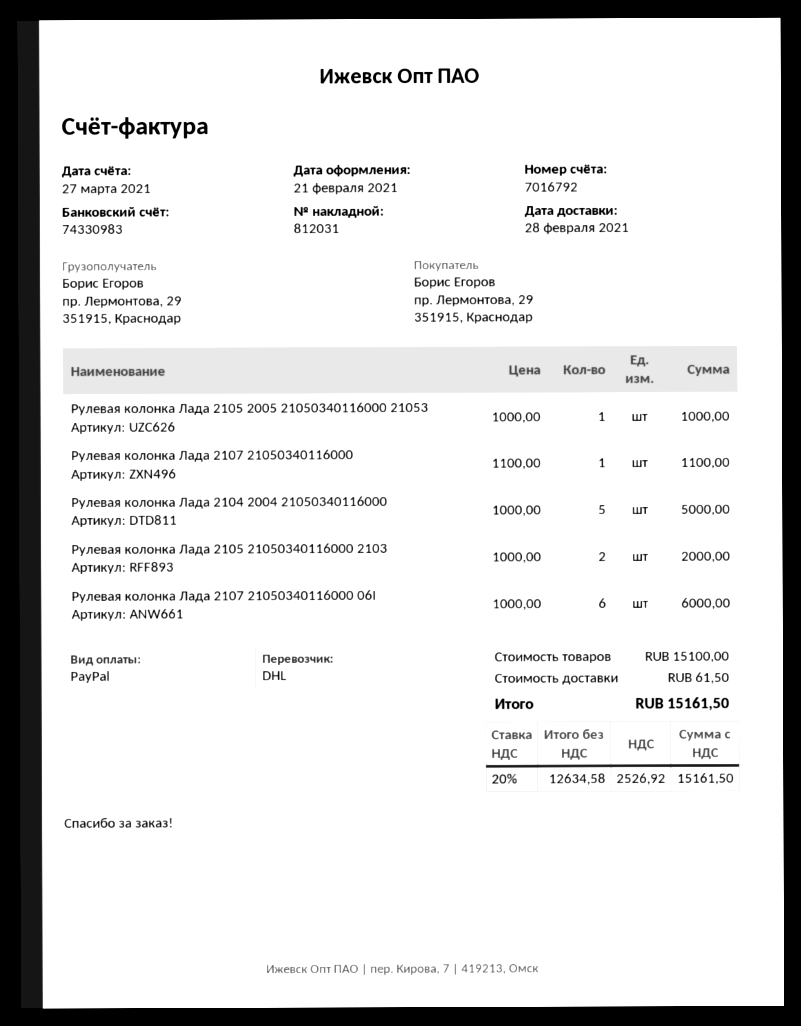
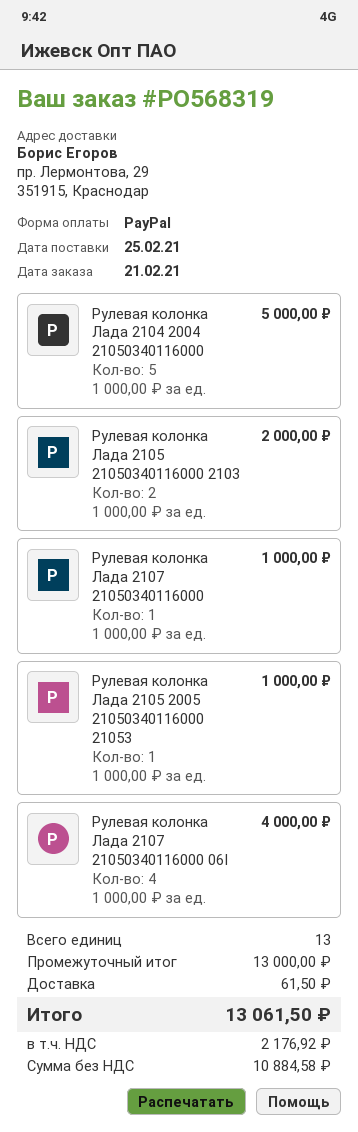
delivery date: 2021-02-28 -> 2021-02-25
Рулевая колонка Лада 2107 21050340116000: 1 x 1100.00 = 1100.00 -> 1 x 1000.00 = 1000.00
Рулевая колонка Лада 2107 21050340116000 06I: 6 x 1000.00 = 6000.00 -> 4 x 1000.00 = 4000.00
subtotal: 15100.00 -> 13000.00
net: 12634.58 -> 10884.58
tax: 2526.92 -> 2176.92
total: 15161.50 -> 13061.50

